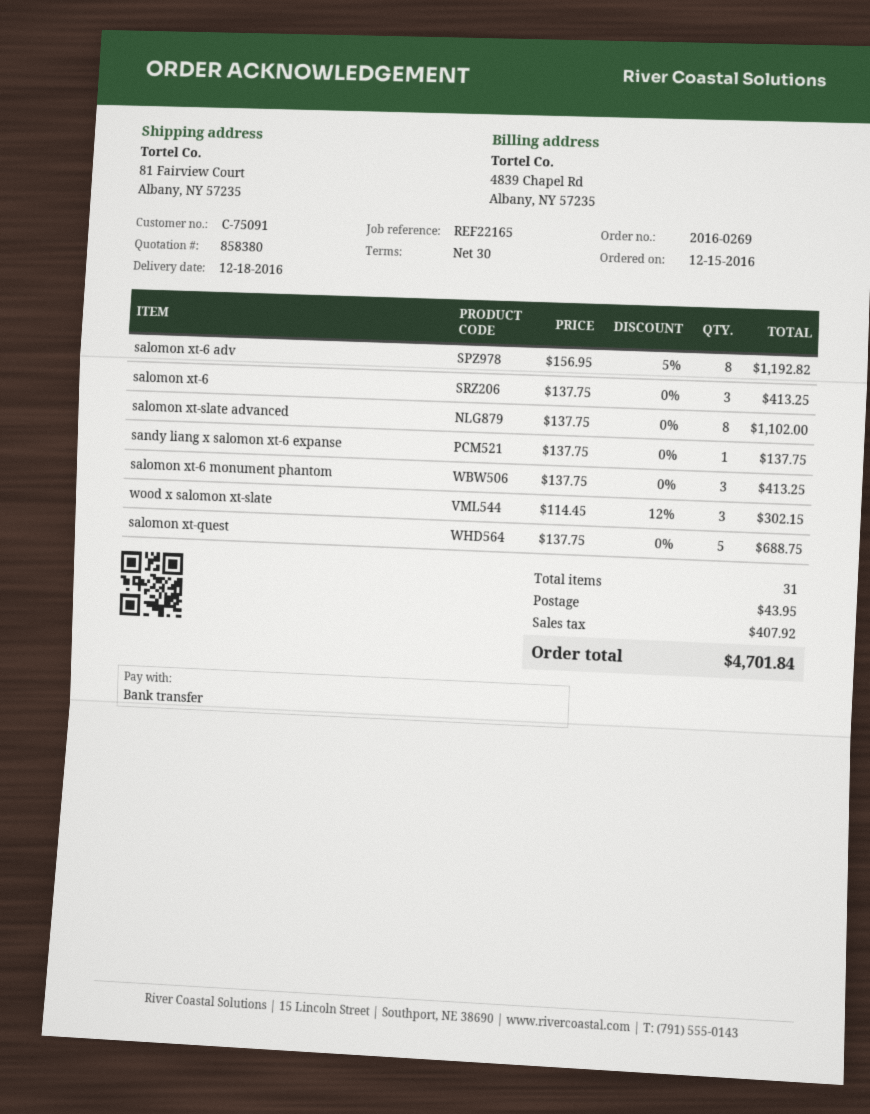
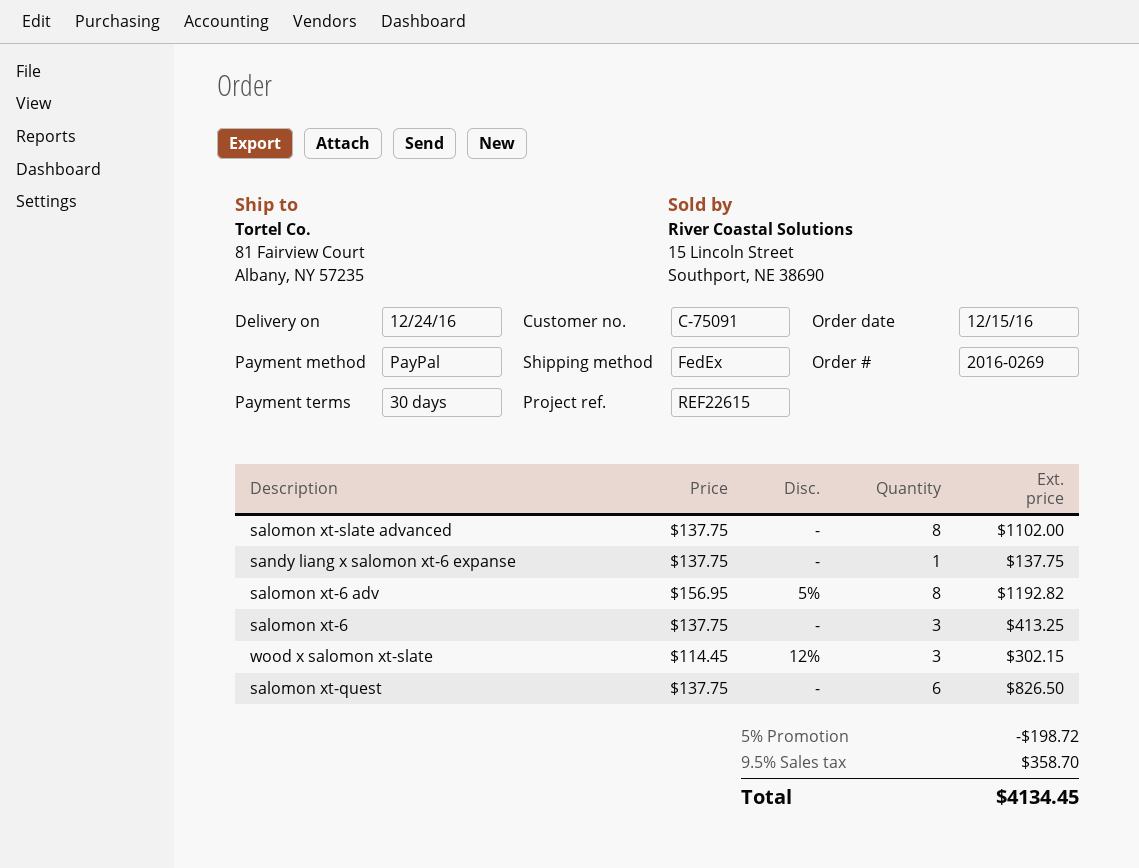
delivery date: 2016-12-18 -> 2016-12-24
reference: REF22165 -> REF22615
payment method: bank transfer -> PayPal
salomon xt-6 monument phantom: 3 x 137.75 = 413.25 -> none
salomon xt-quest: 5 x 137.75 = 688.75 -> 6 x 137.75 = 826.50
discount: none -> 5% = 198.72
shipping: 43.95 -> none
tax: 407.92 -> 358.70
total: 4701.84 -> 4134.45

